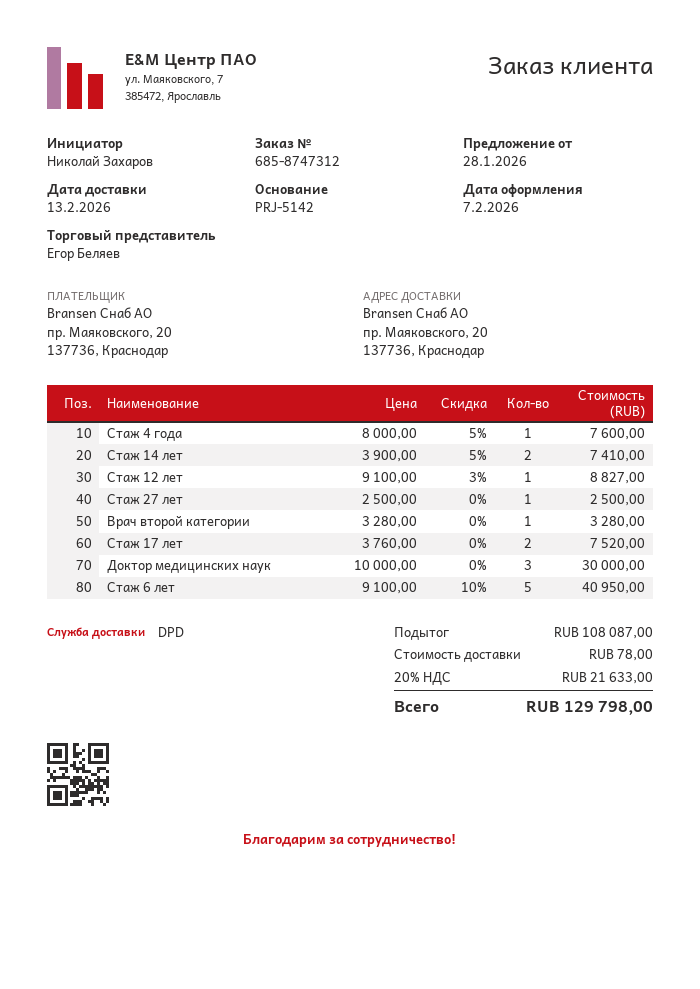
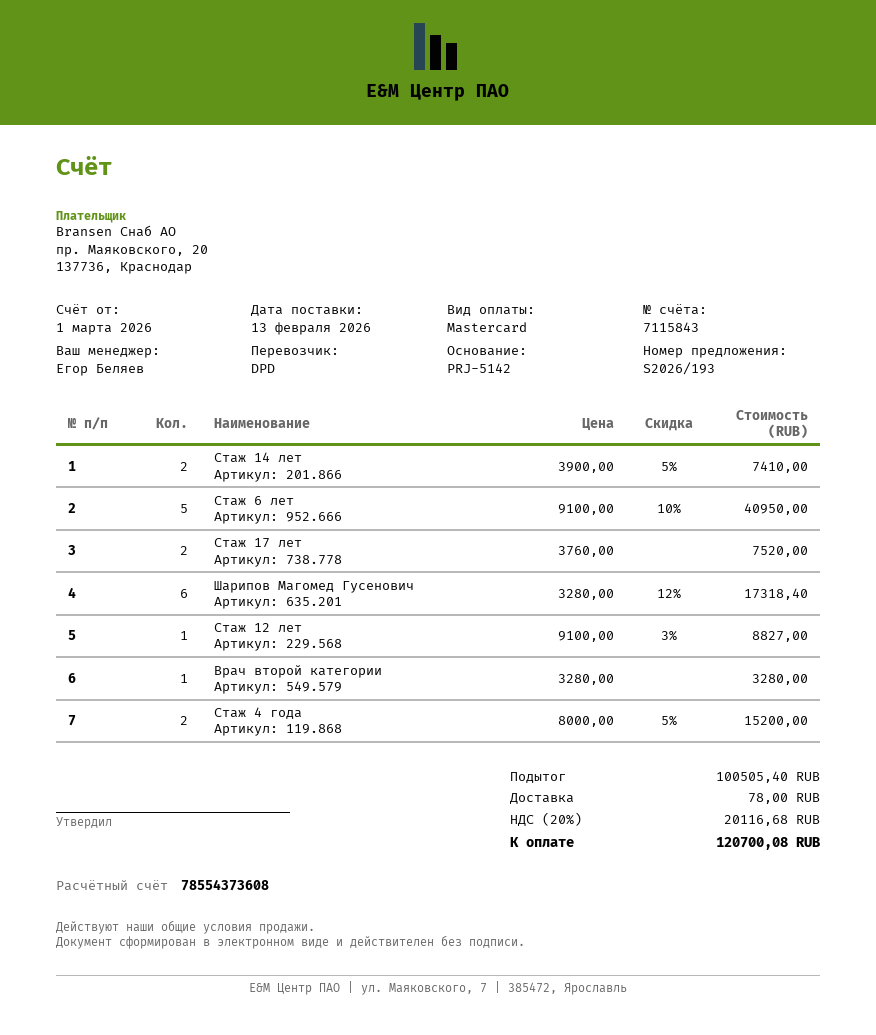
Стаж 4 года: 1 x 8000.00 - 5% = 7600.00 -> 2 x 8000.00 - 5% = 15200.00
Стаж 27 лет: 1 x 2500.00 = 2500.00 -> none
Доктор медицинских наук: 3 x 10000.00 = 30000.00 -> none
Шарипов Магомед Гусенович: none -> 6 x 3280.00 - 12% = 17318.40
subtotal: 108087.00 -> 100505.40
tax: 20% = 21633.00 -> 20% = 20116.68
total: 129798.00 -> 120700.08

